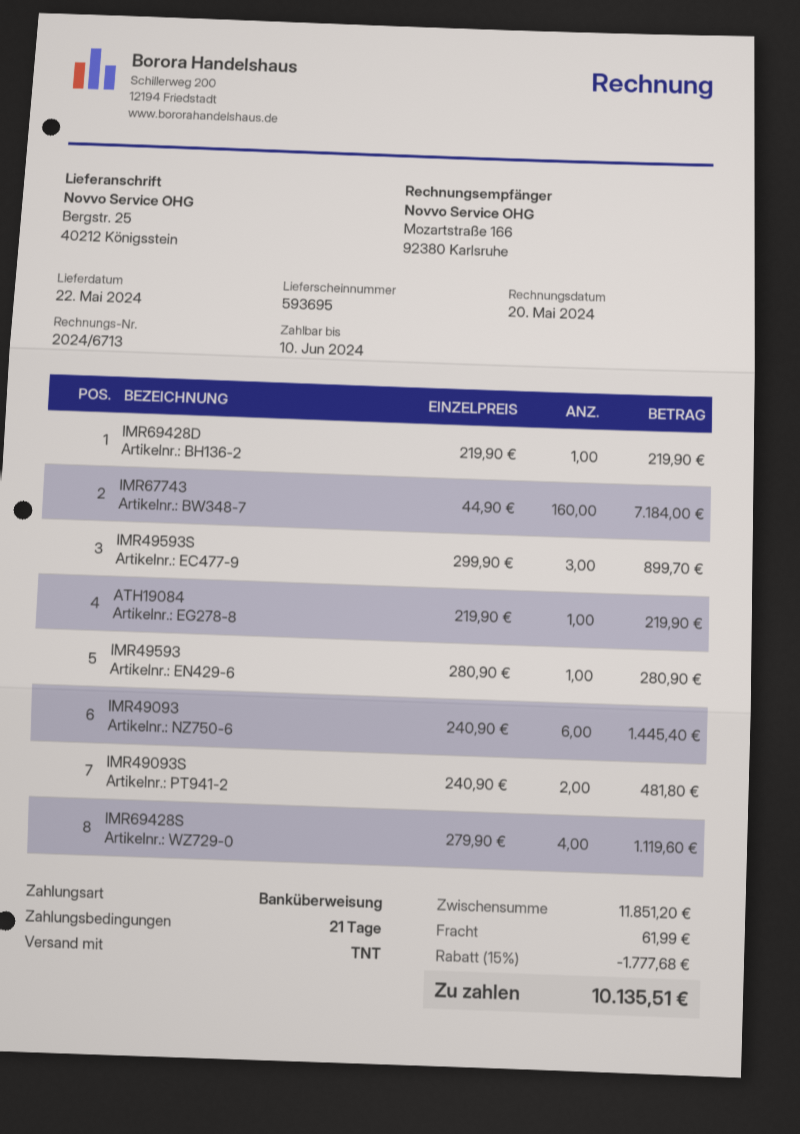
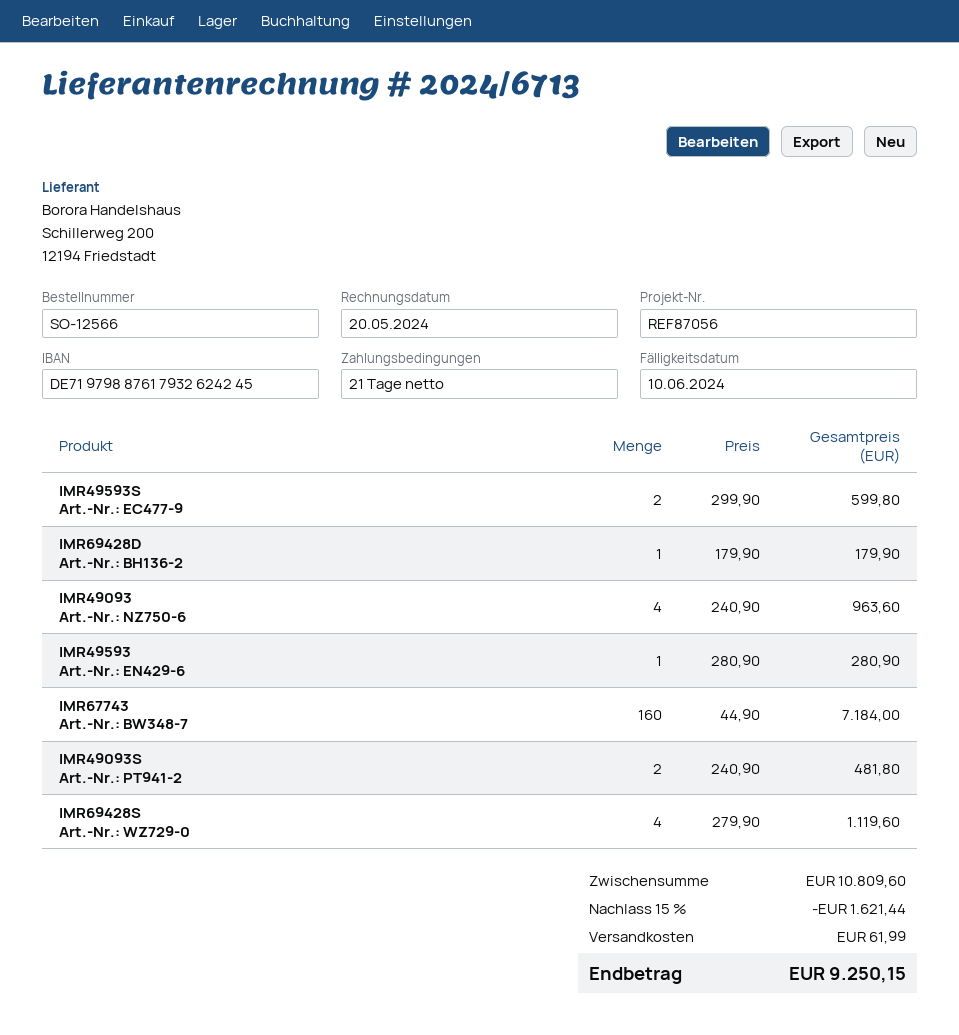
IMR69428D: 1 x 219.90 = 219.90 -> 1 x 179.90 = 179.90
IMR49593S: 3 x 299.90 = 899.70 -> 2 x 299.90 = 599.80
ATH19084: 1 x 219.90 = 219.90 -> none
IMR49093: 6 x 240.90 = 1445.40 -> 4 x 240.90 = 963.60
subtotal: 11851.20 -> 10809.60
discount: 15% = 1777.68 -> 15% = 1621.44
total: 10135.51 -> 9250.15

